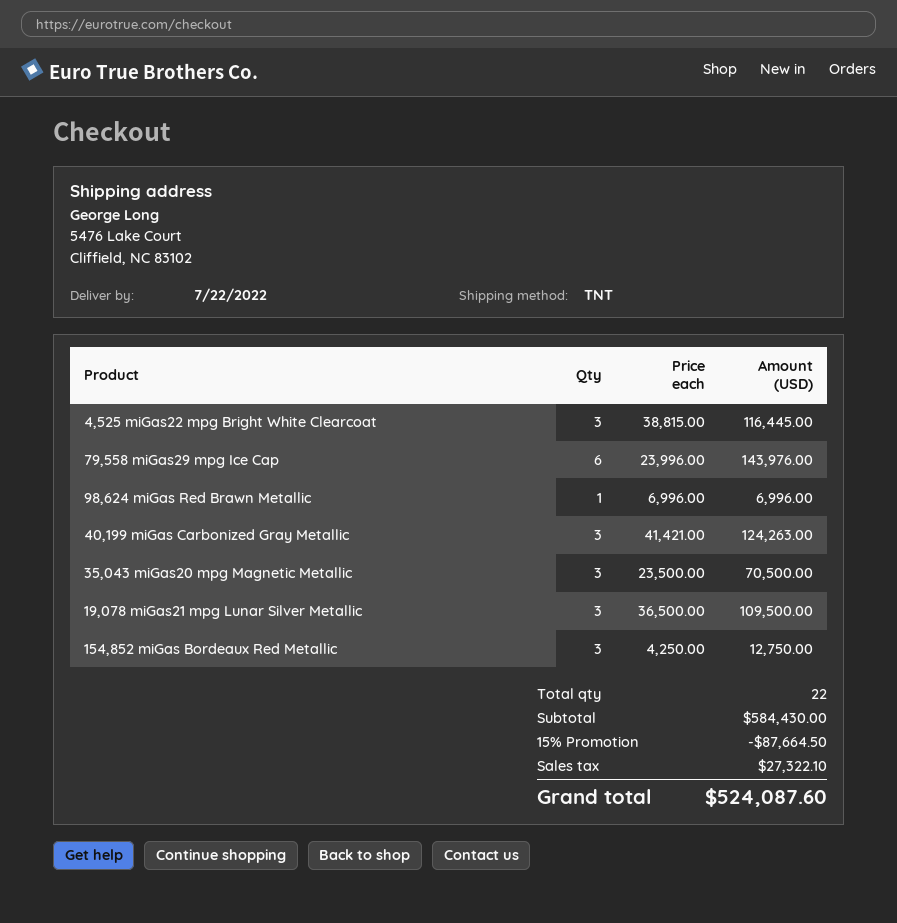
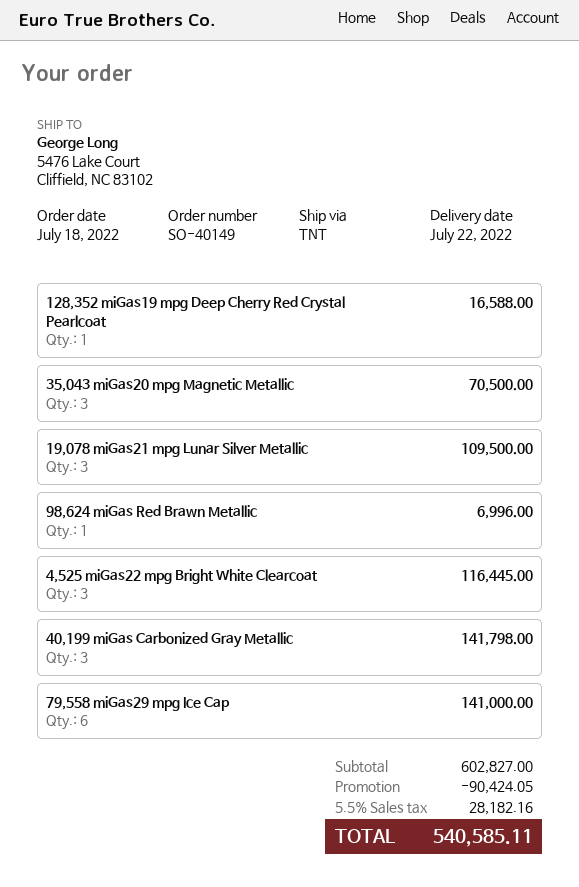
79,558 miGas29 mpg Ice Cap: 6 for 143976.00 -> 6 for 141000.00
40,199 miGas Carbonized Gray Metallic: 3 for 124263.00 -> 3 for 141798.00
154,852 miGas Bordeaux Red Metallic: 3 for 12750.00 -> none
128,352 miGas19 mpg Deep Cherry Red Crystal Pearlcoat: none -> 1 for 16588.00
subtotal: 584430.00 -> 602827.00
discount: 87664.50 -> 90424.05
tax: 27322.10 -> 28182.16
total: 524087.60 -> 540585.11

